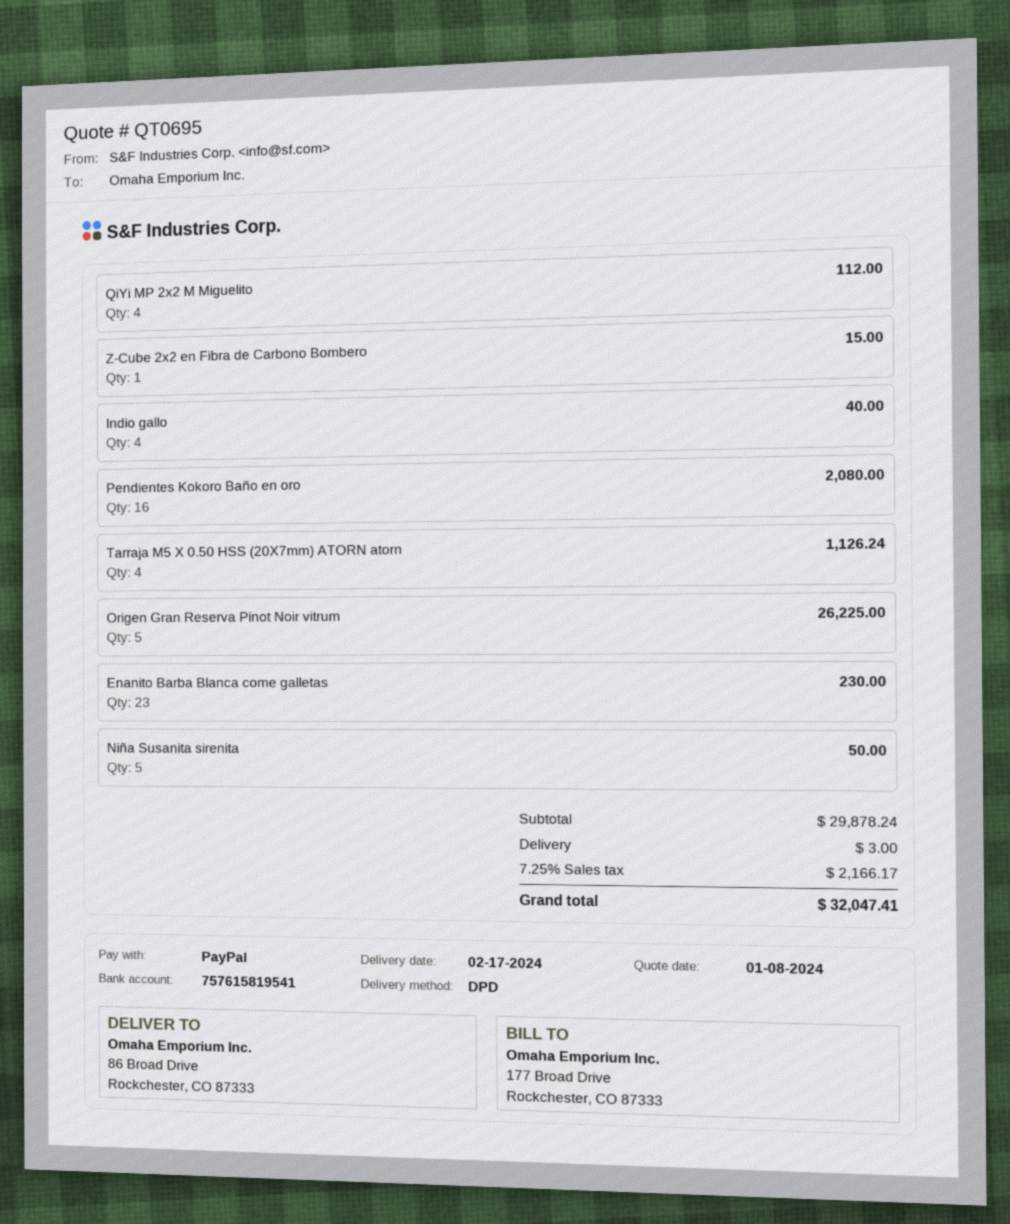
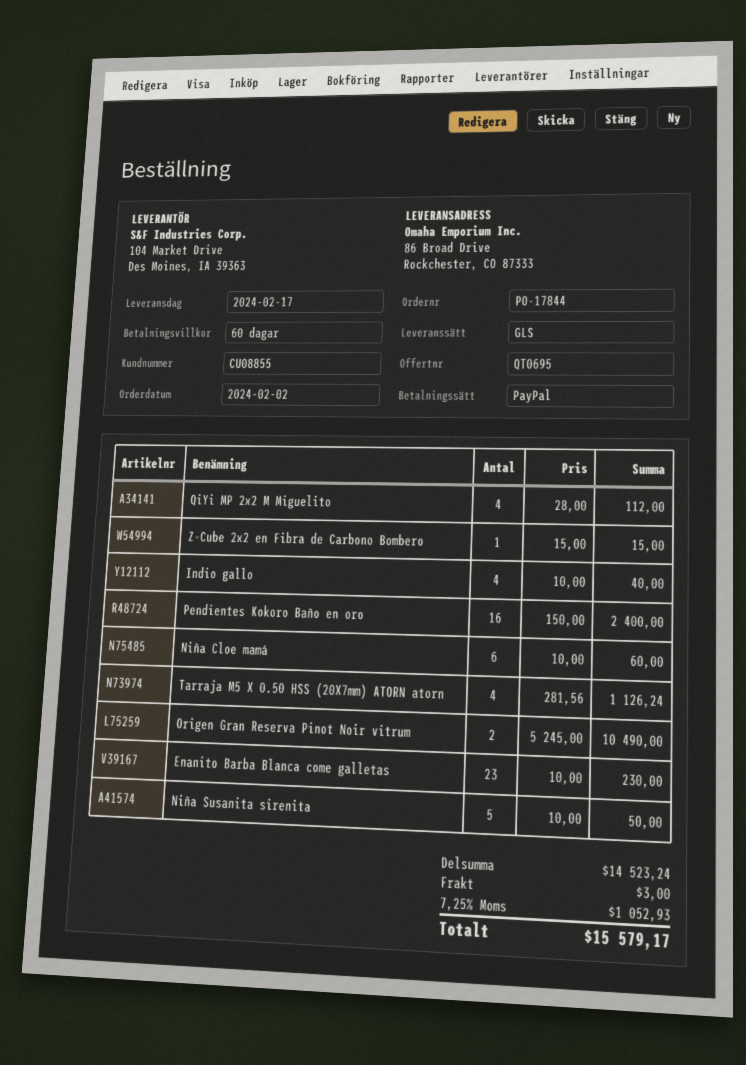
shipping method: DPD -> GLS
Pendientes Kokoro Baño en oro: 16 for 2080.00 -> 16 for 2400.00
Origen Gran Reserva Pinot Noir vitrum: 5 for 26225.00 -> 2 for 10490.00
Niña Cloe mamá: none -> 6 for 60.00
subtotal: 29878.24 -> 14523.24
tax: 7.25% = 2166.17 -> 7.25% = 1052.93
total: 32047.41 -> 15579.17

